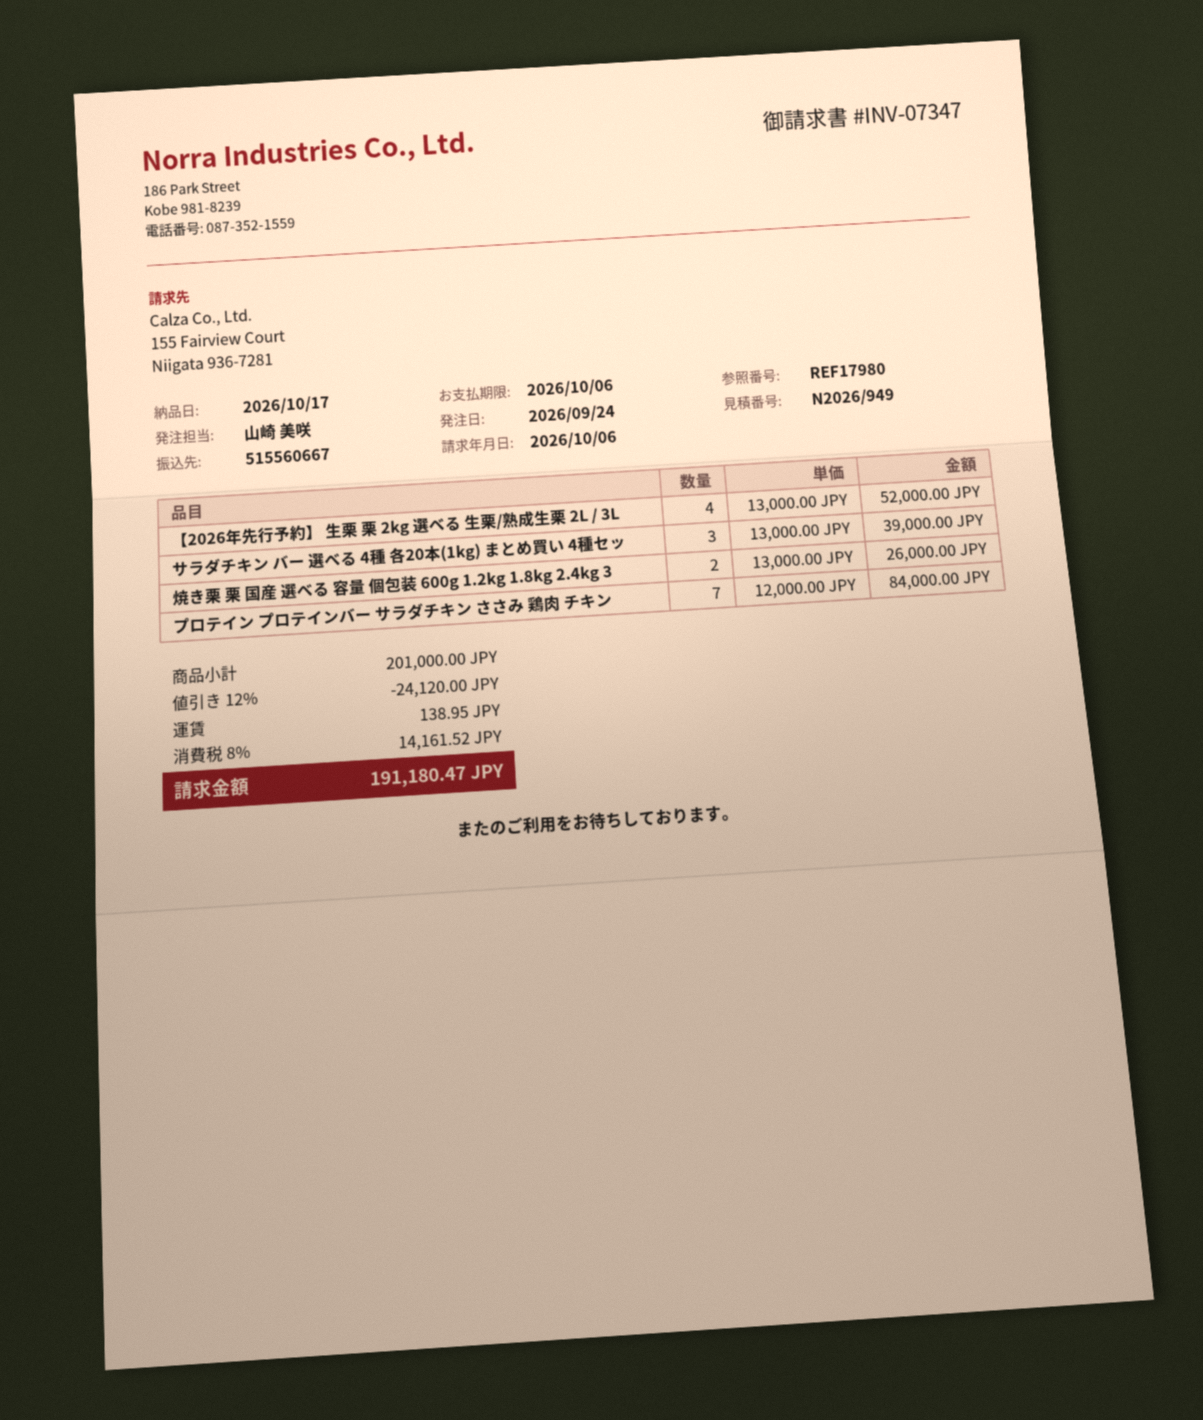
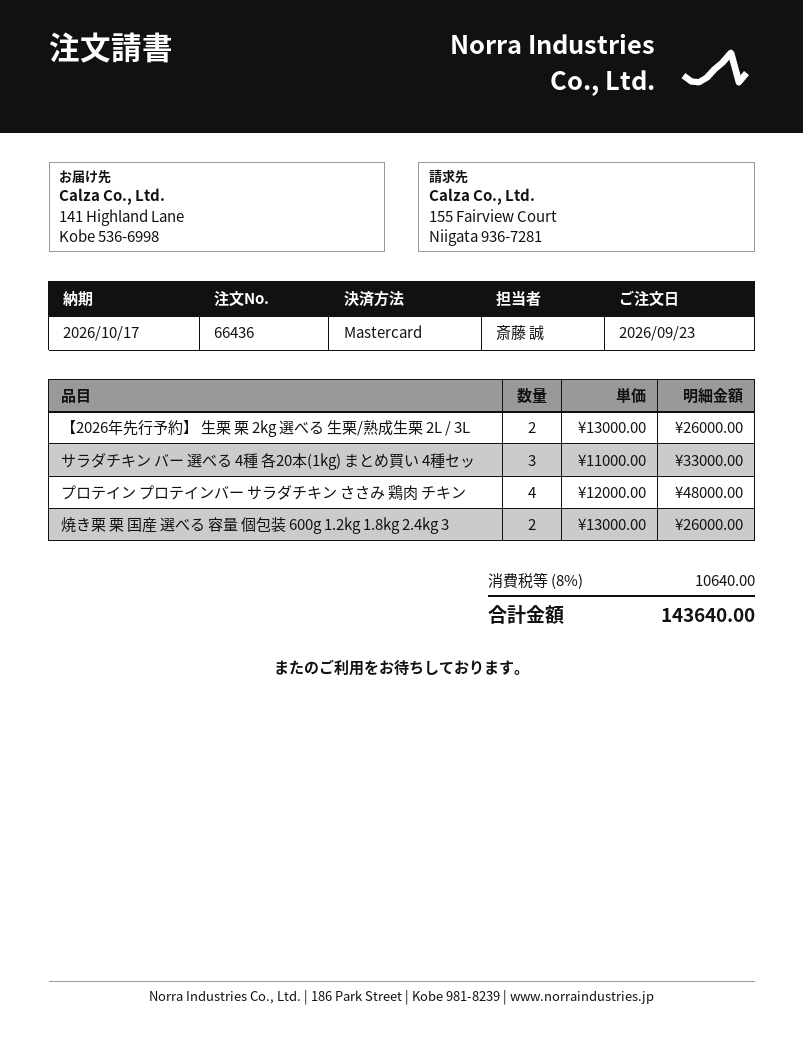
order date: 2026-09-24 -> 2026-09-23
【2026年先行予約】 生栗 栗 2kg 選べる 生栗/熟成生栗 2L / 3L: 4 x 13000.00 = 52000.00 -> 2 x 13000.00 = 26000.00
サラダチキン バー 選べる 4種 各20本(1kg) まとめ買い 4種セッ: 3 x 13000.00 = 39000.00 -> 3 x 11000.00 = 33000.00
プロテイン プロテインバー サラダチキン ささみ 鶏肉 チキン: 7 x 12000.00 = 84000.00 -> 4 x 12000.00 = 48000.00
discount: 12% = 24120.00 -> none
shipping: 138.95 -> none
tax: 8% = 14161.52 -> 8% = 10640.00
total: 191180.47 -> 143640.00

